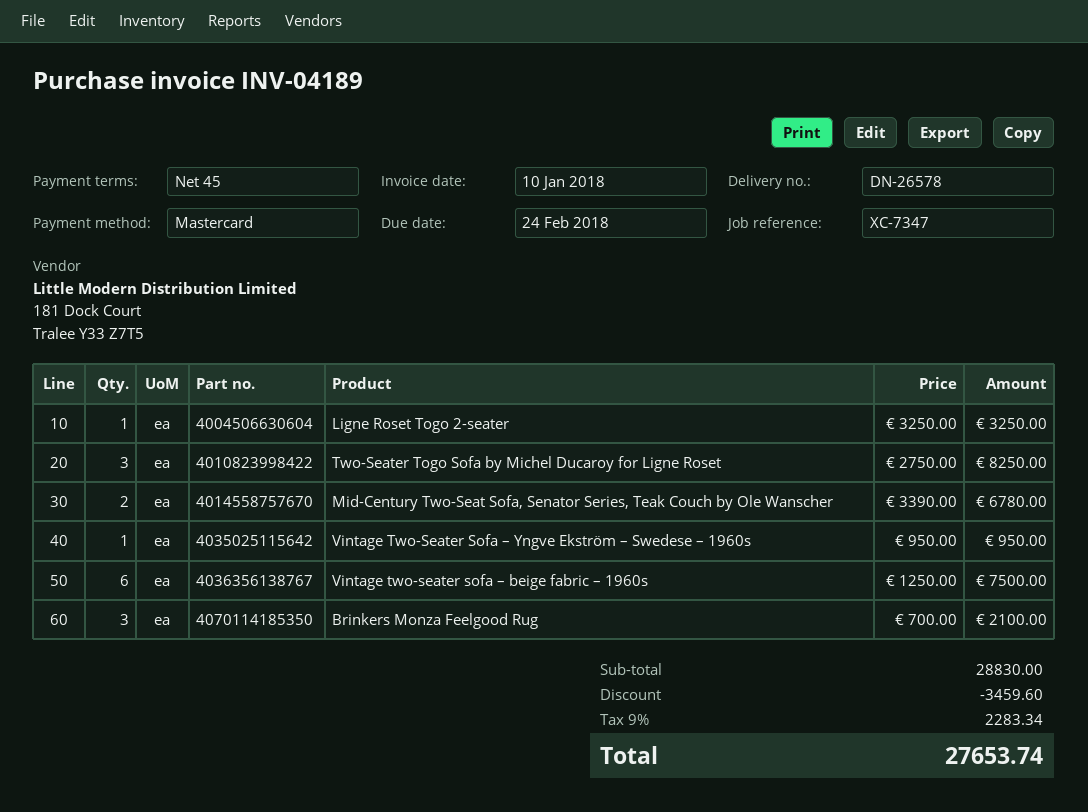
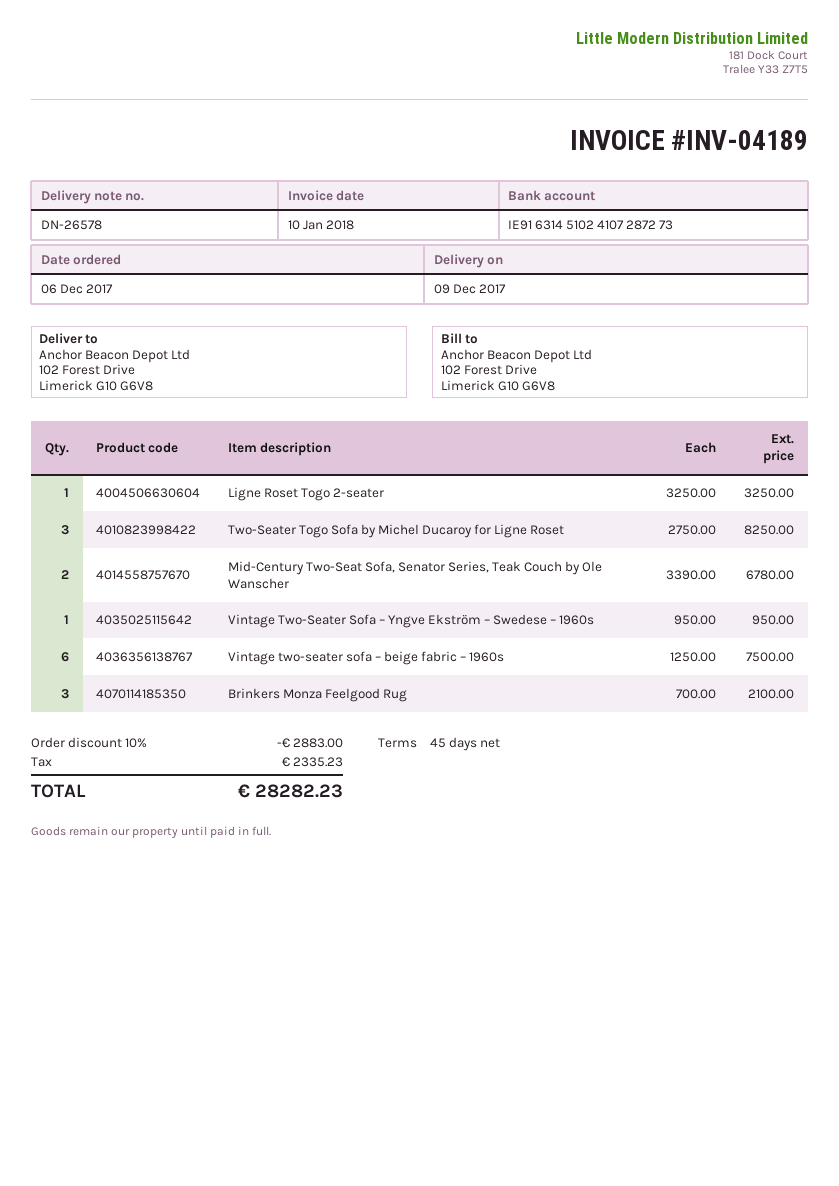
discount: 3459.60 -> 2883.00
tax: 2283.34 -> 2335.23
total: 27653.74 -> 28282.23

